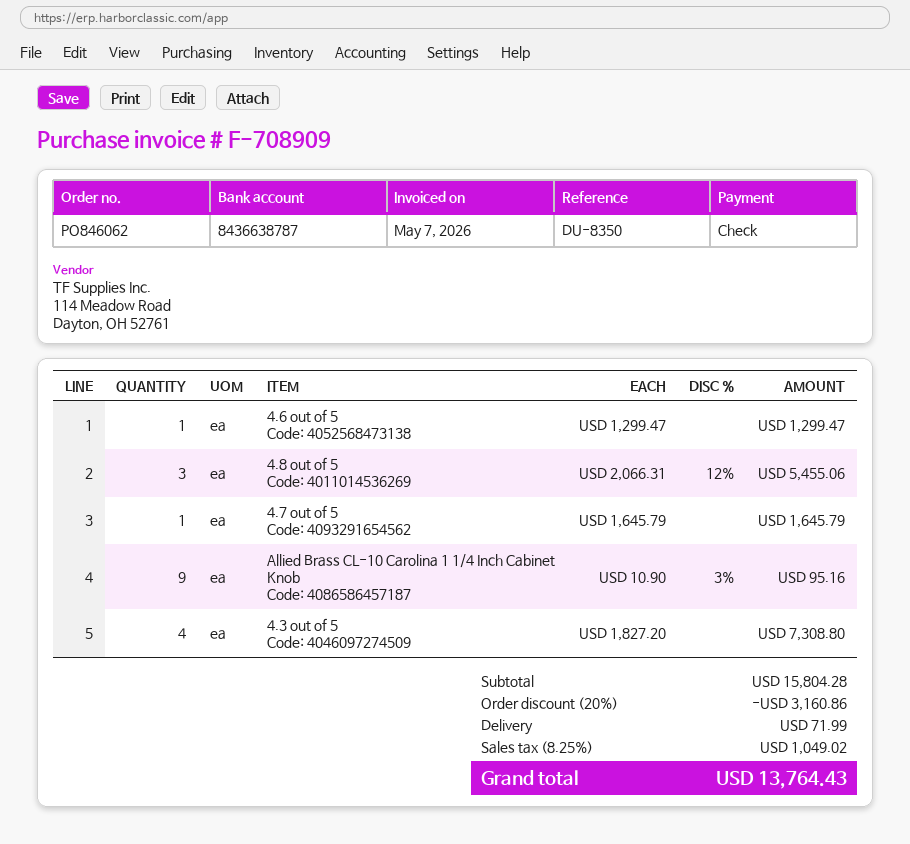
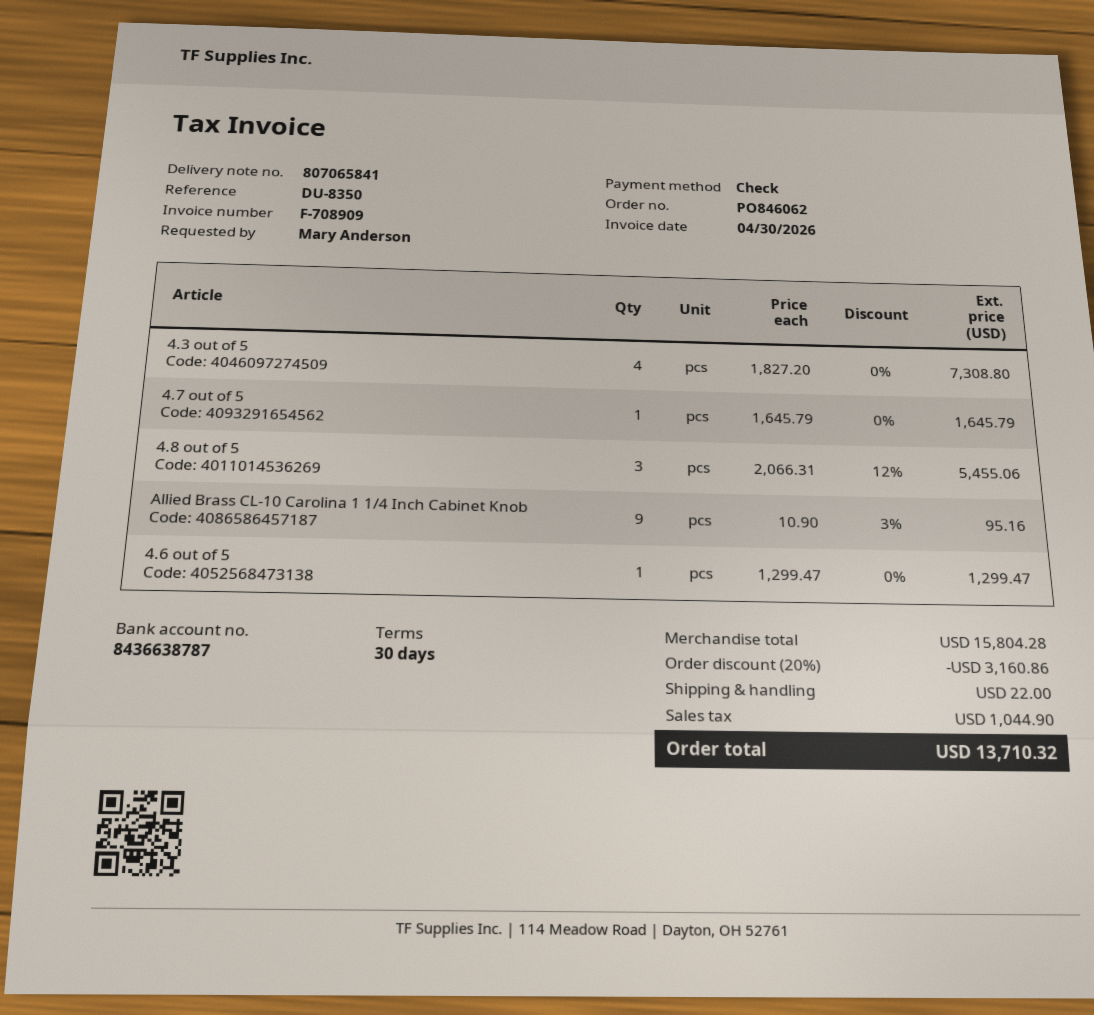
invoice date: 2026-05-07 -> 2026-04-30
shipping: 71.99 -> 22.00
tax: 1049.02 -> 1044.90
total: 13764.43 -> 13710.32

